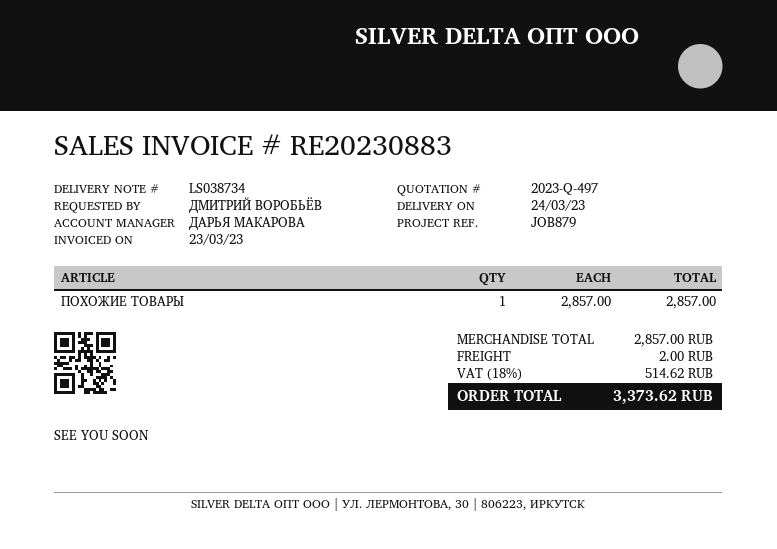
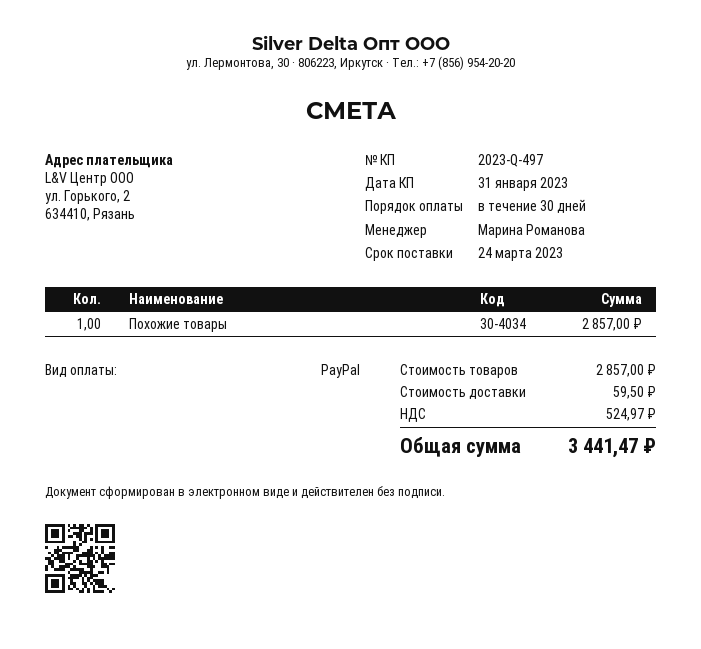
sales rep: ДАРЬЯ МАКАРОВА -> Марина Романова
shipping: 2.00 -> 59.50
tax: 514.62 -> 524.97
total: 3373.62 -> 3441.47

